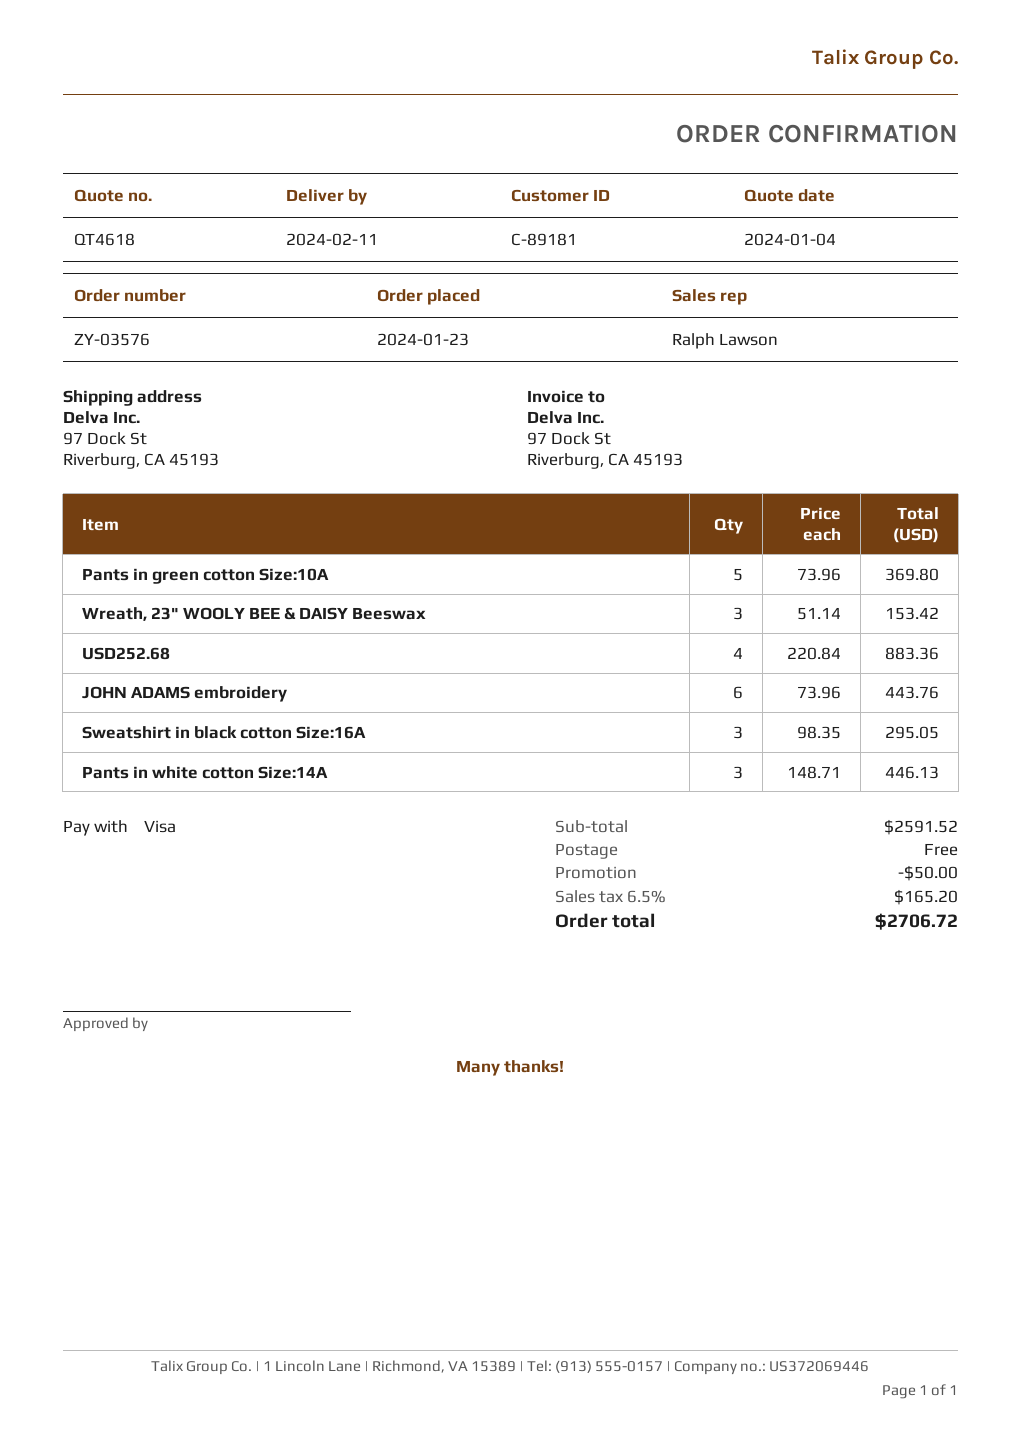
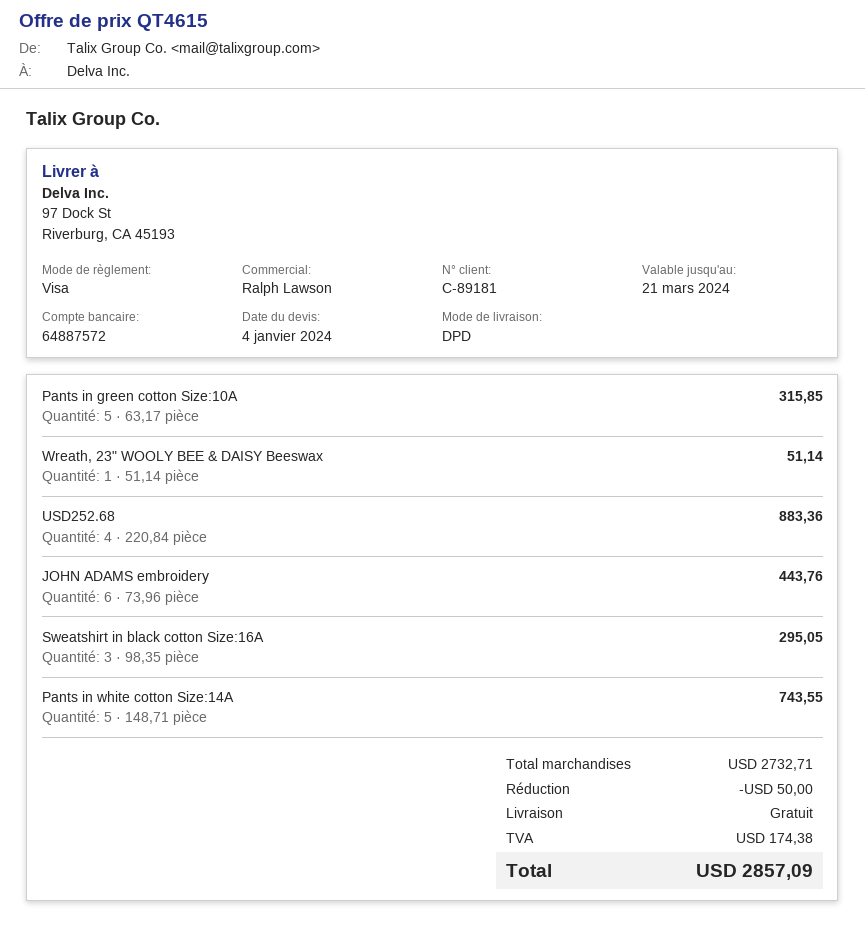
quote number: QT4618 -> QT4615
Pants in green cotton Size:10A: 5 x 73.96 = 369.80 -> 5 x 63.17 = 315.85
Wreath, 23" WOOLY BEE & DAISY Beeswax: 3 x 51.14 = 153.42 -> 1 x 51.14 = 51.14
Pants in white cotton Size:14A: 3 x 148.71 = 446.13 -> 5 x 148.71 = 743.55
subtotal: 2591.52 -> 2732.71
tax: 165.20 -> 174.38
total: 2706.72 -> 2857.09

